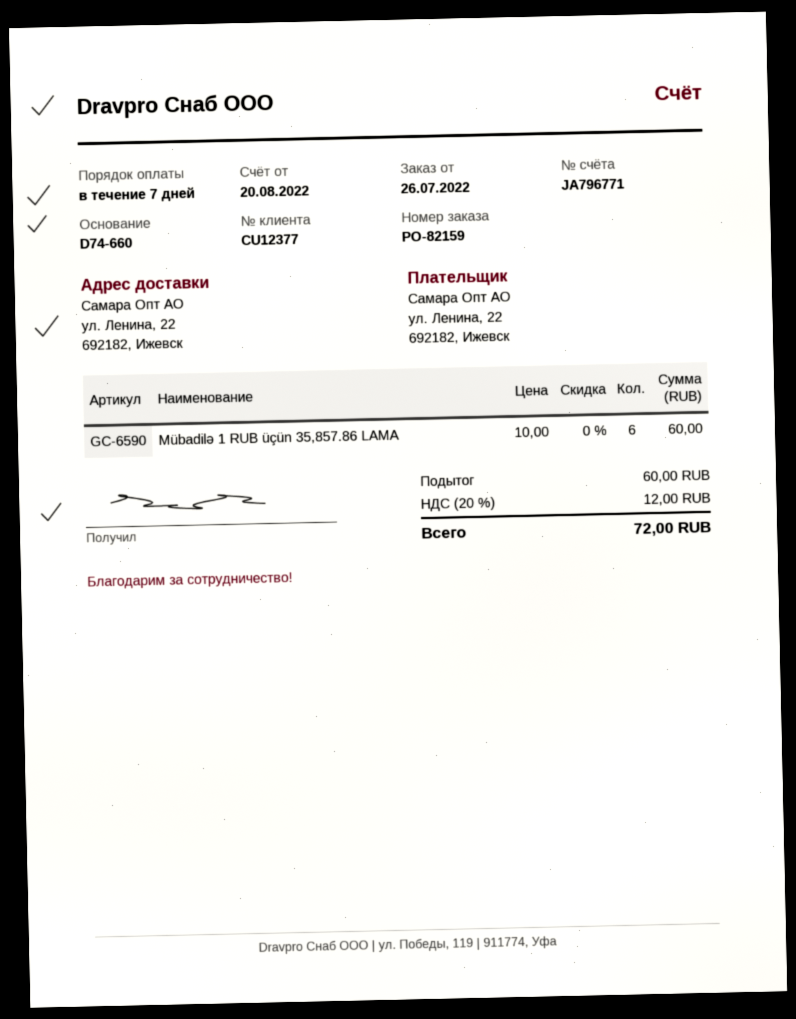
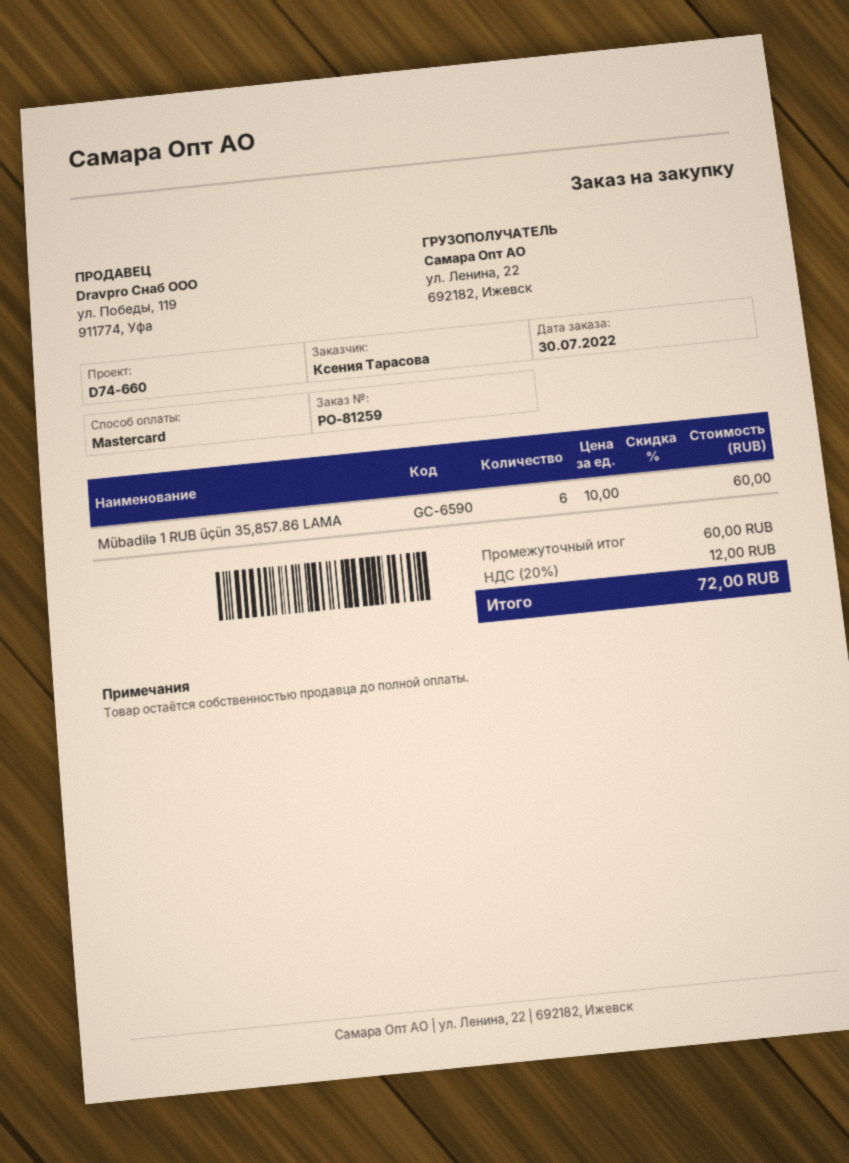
order number: PO-82159 -> PO-81259
order date: 2022-07-26 -> 2022-07-30

